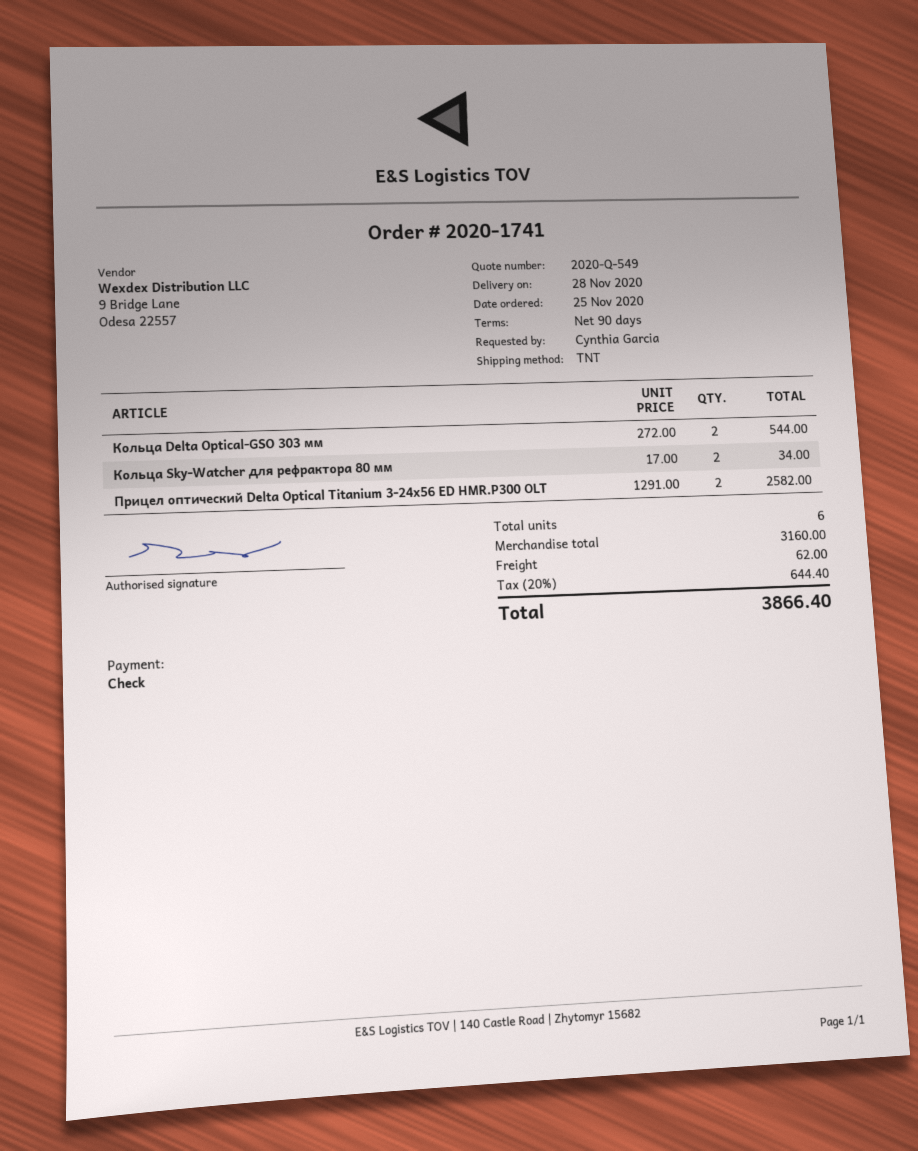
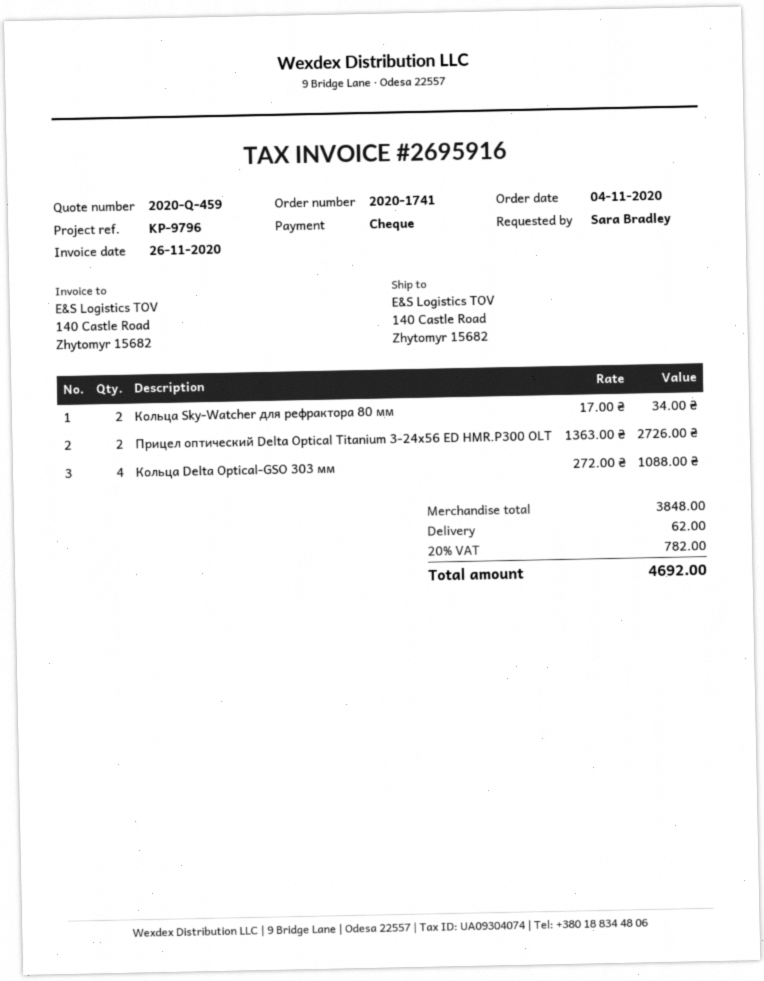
quote number: 2020-Q-549 -> 2020-Q-459
order date: 2020-11-25 -> 2020-11-04
ordered by: Cynthia Garcia -> Sara Bradley
Кольца Delta Optical-GSO 303 мм: 2 x 272.00 = 544.00 -> 4 x 272.00 = 1088.00
Прицел оптический Delta Optical Titanium 3-24x56 ED HMR.P300 OLT: 2 x 1291.00 = 2582.00 -> 2 x 1363.00 = 2726.00
subtotal: 3160.00 -> 3848.00
tax: 20% = 644.40 -> 20% = 782.00
total: 3866.40 -> 4692.00

